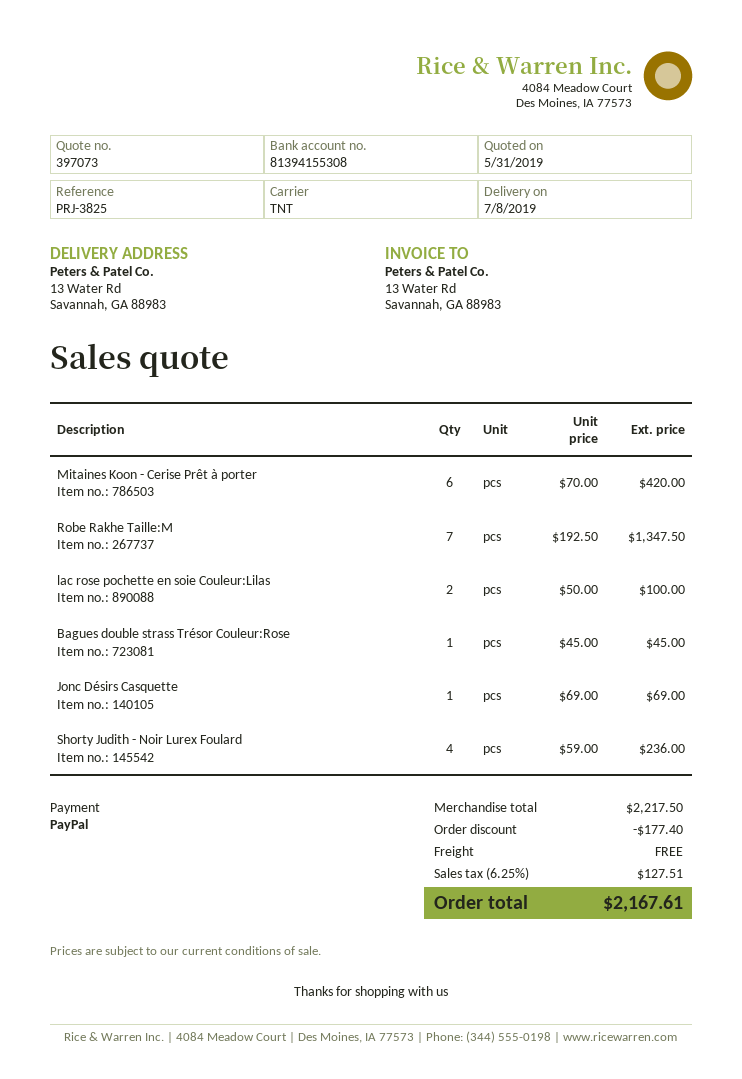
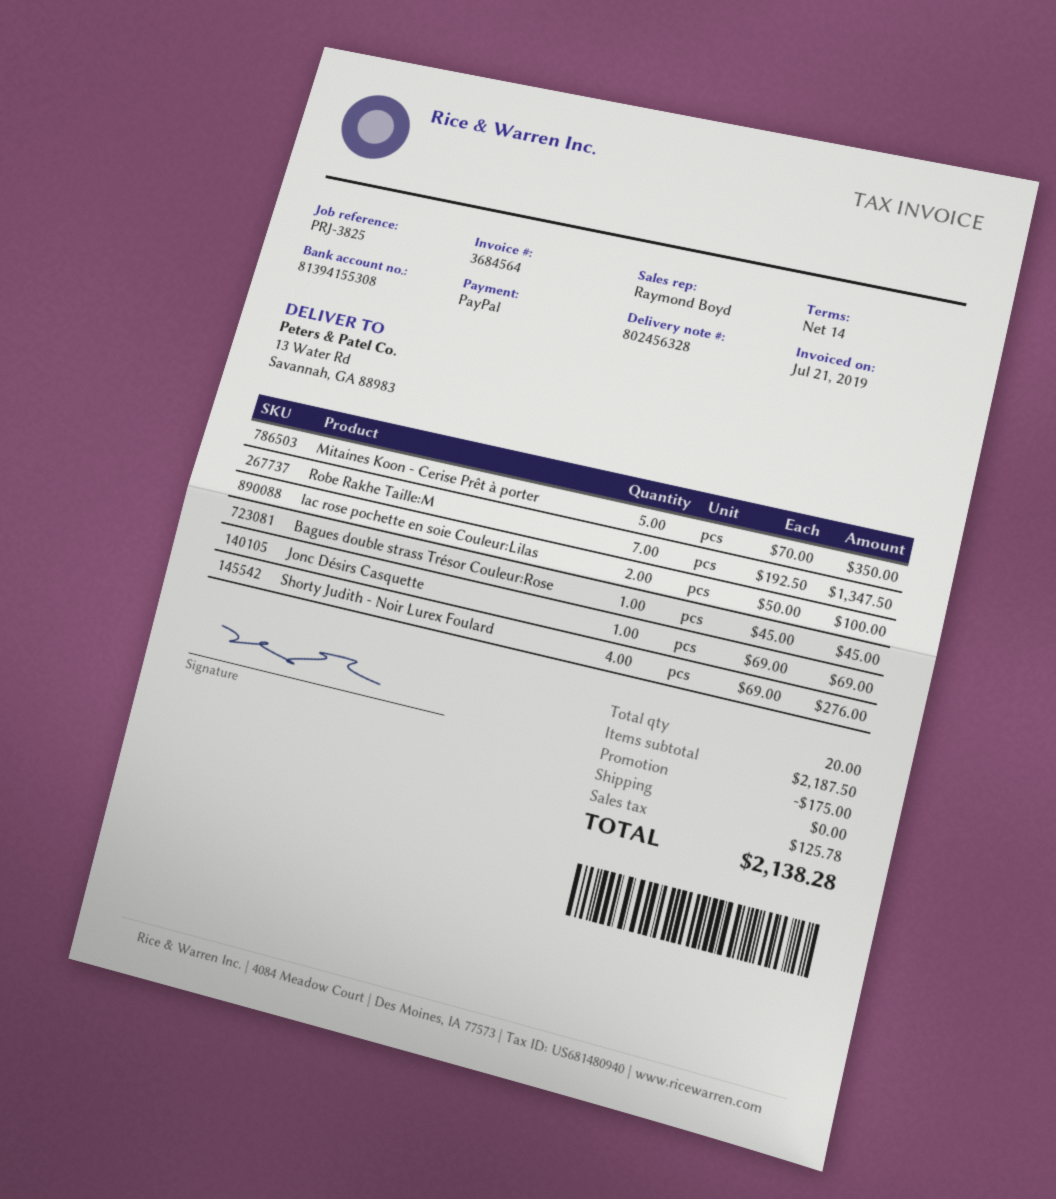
Mitaines Koon - Cerise Prêt à porter: 6 x 70.00 = 420.00 -> 5 x 70.00 = 350.00
Shorty Judith - Noir Lurex Foulard: 4 x 59.00 = 236.00 -> 4 x 69.00 = 276.00
subtotal: 2217.50 -> 2187.50
discount: 177.40 -> 175.00
tax: 127.51 -> 125.78
total: 2167.61 -> 2138.28

